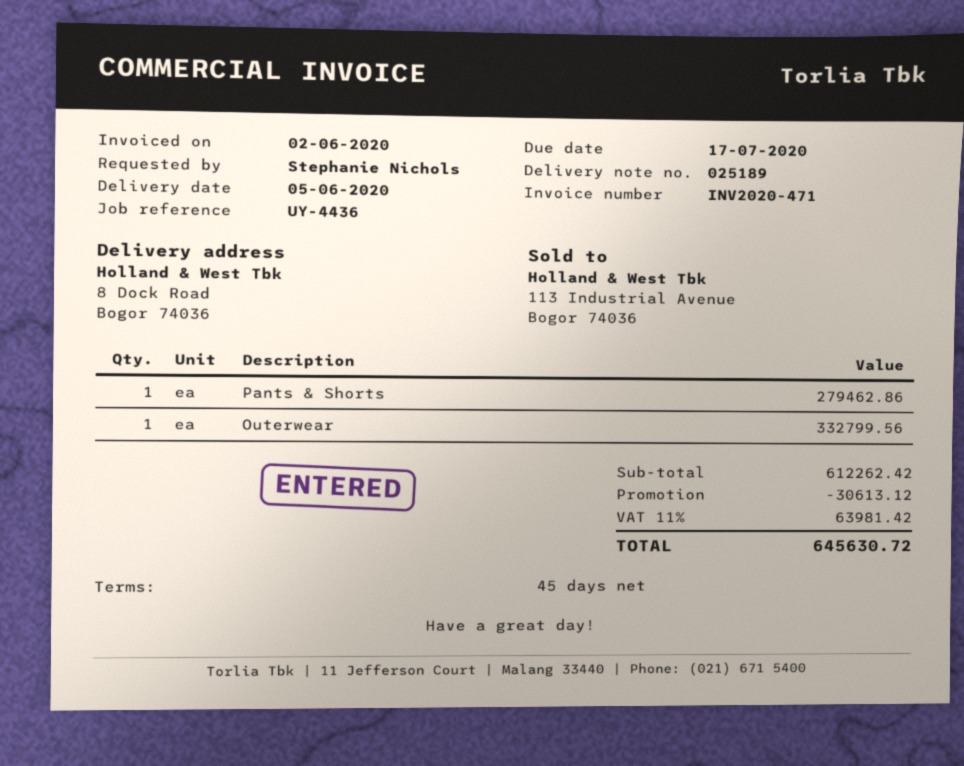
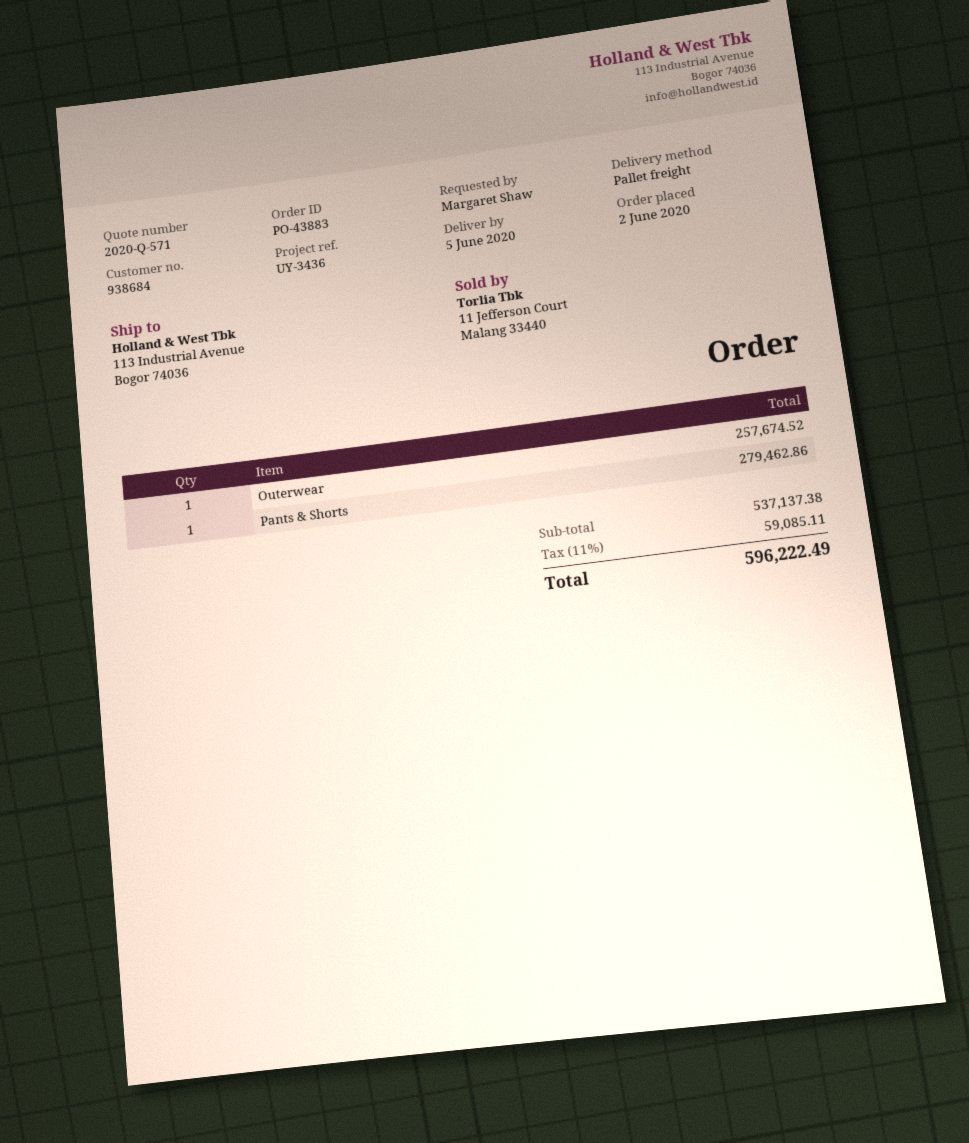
reference: UY-4436 -> UY-3436
ordered by: Stephanie Nichols -> Margaret Shaw
ship to: 8 Dock Road, Bogor 74036 -> 113 Industrial Avenue, Bogor 74036
Outerwear: 1 for 332799.56 -> 1 for 257674.52
subtotal: 612262.42 -> 537137.38
discount: 30613.12 -> none
tax: 11% = 63981.42 -> 11% = 59085.11
total: 645630.72 -> 596222.49

